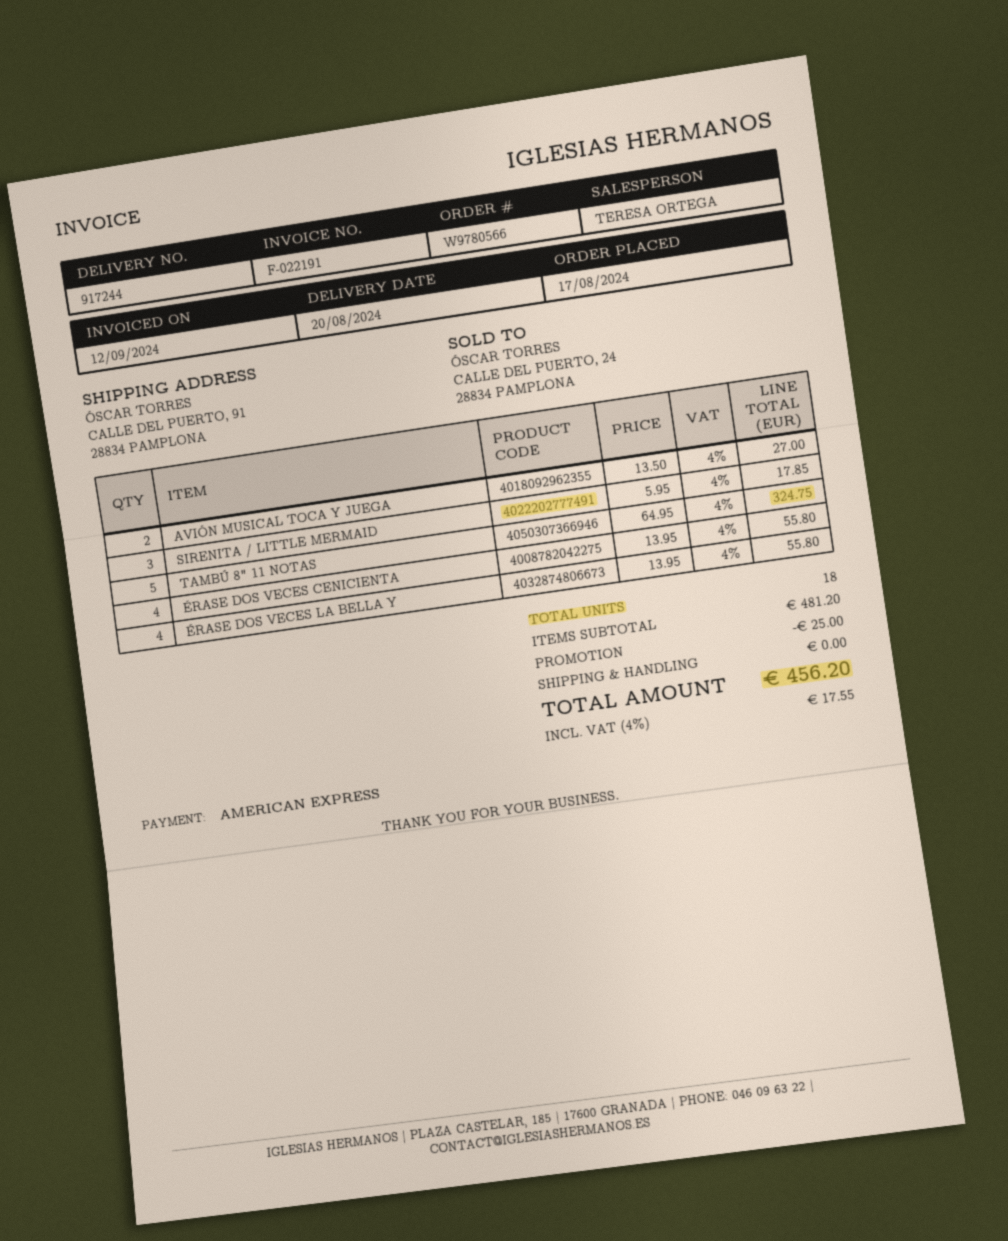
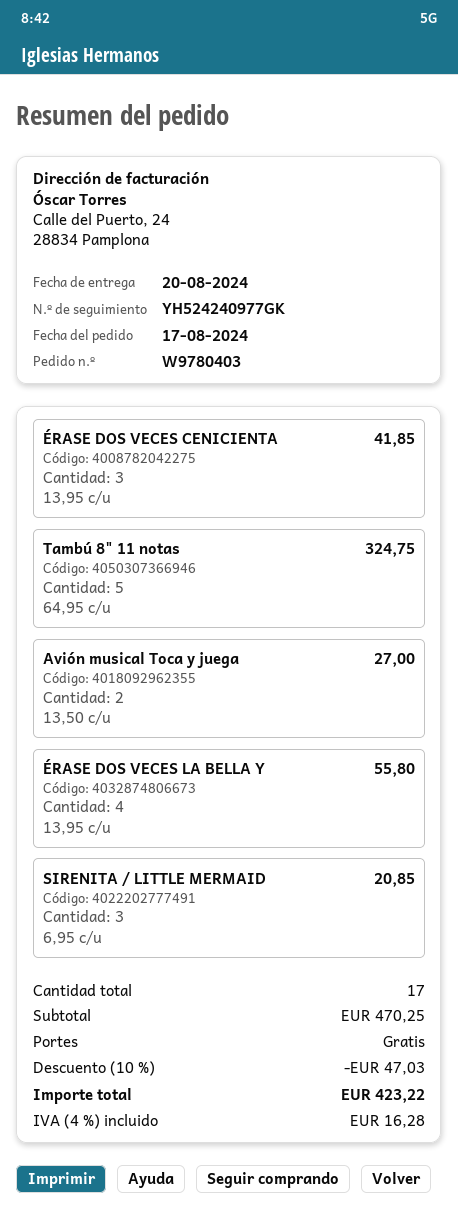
order number: W9780566 -> W9780403
SIRENITA / LITTLE MERMAID: 3 x 5.95 = 17.85 -> 3 x 6.95 = 20.85
ÉRASE DOS VECES CENICIENTA: 4 x 13.95 = 55.80 -> 3 x 13.95 = 41.85
total quantity: 18 -> 17
subtotal: 481.20 -> 470.25
discount: 25.00 -> 47.03
tax: 4% = 17.55 -> 4% = 16.28
total: 456.20 -> 423.22

